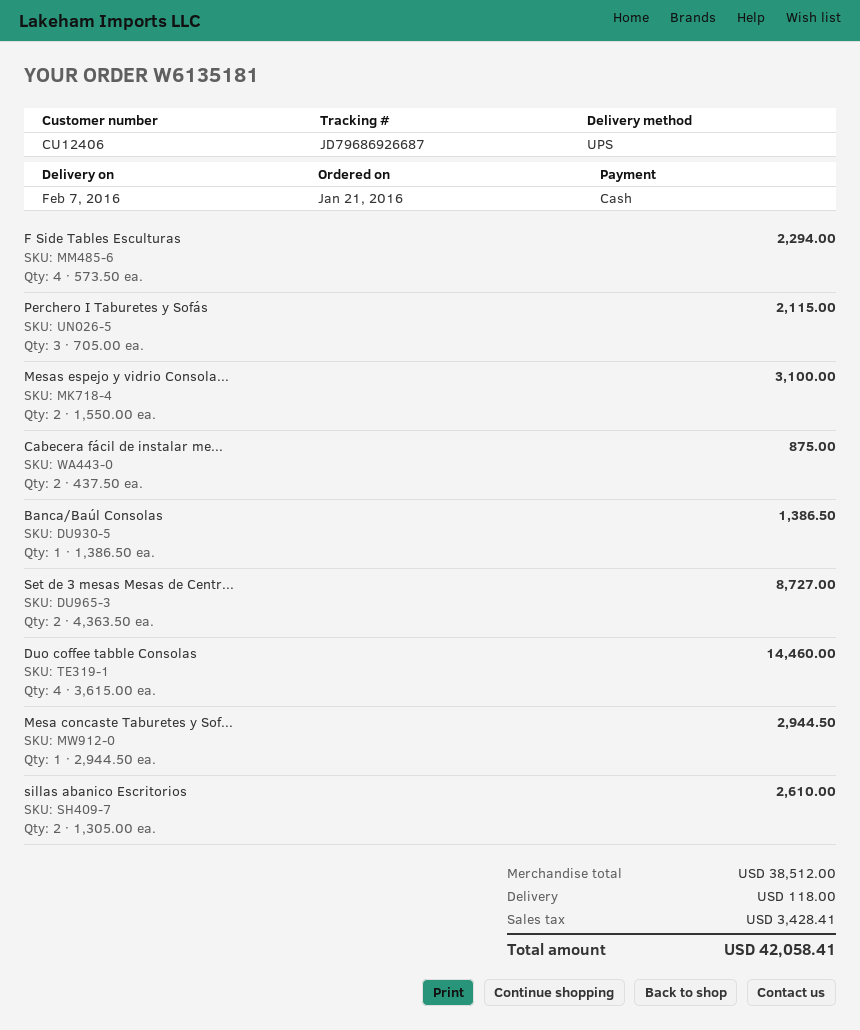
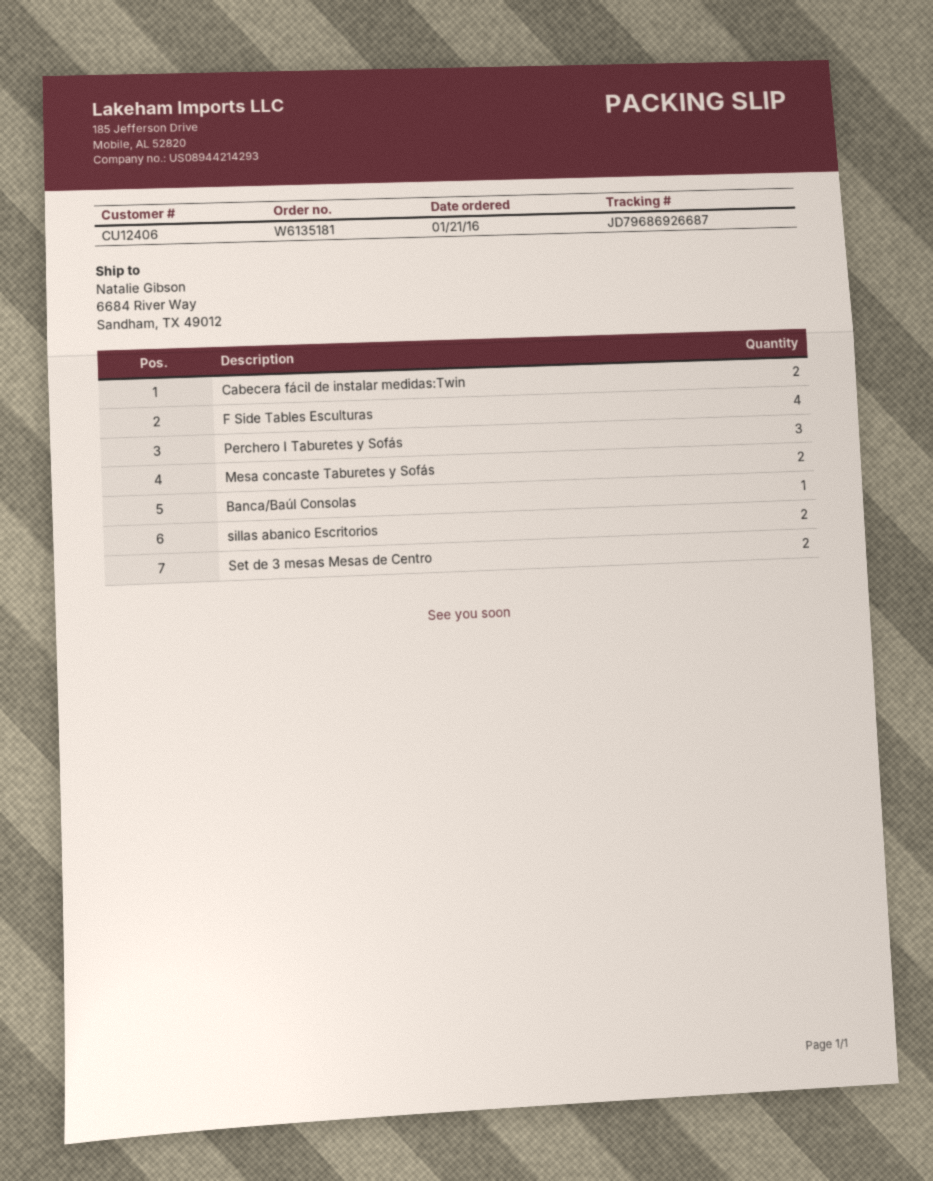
Mesas espejo y vidrio Consola...: 2 -> none
Duo coffee tabble Consolas: 4 -> none
Mesa concaste Taburetes y Sof...: 1 -> 2

